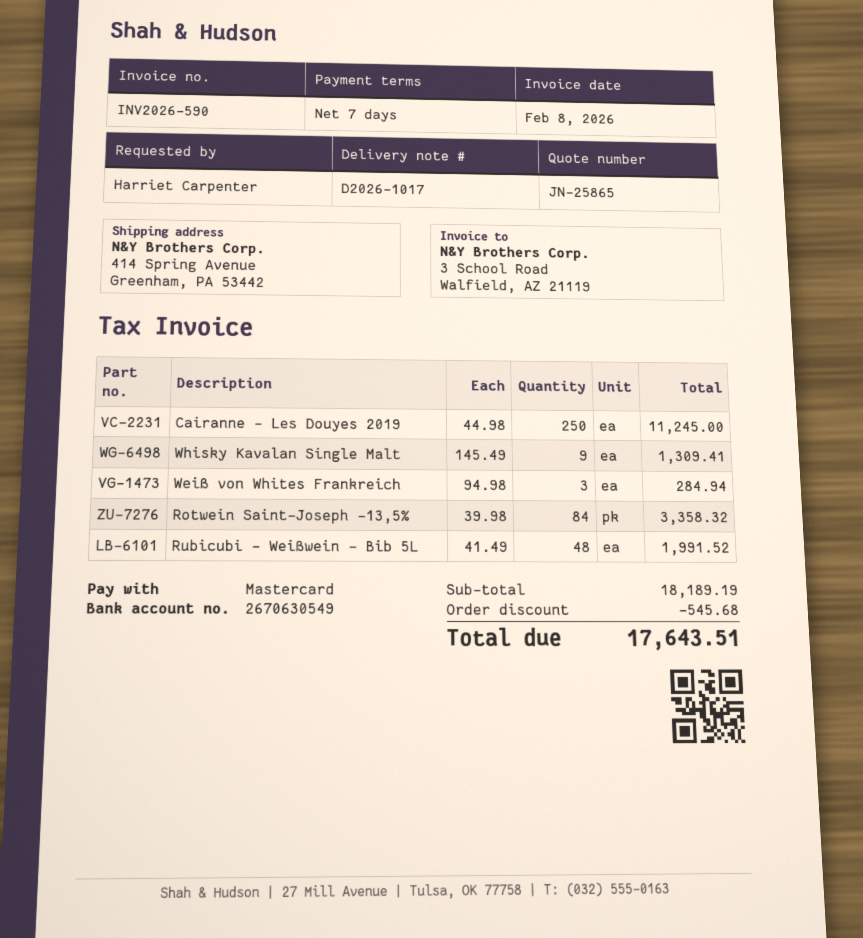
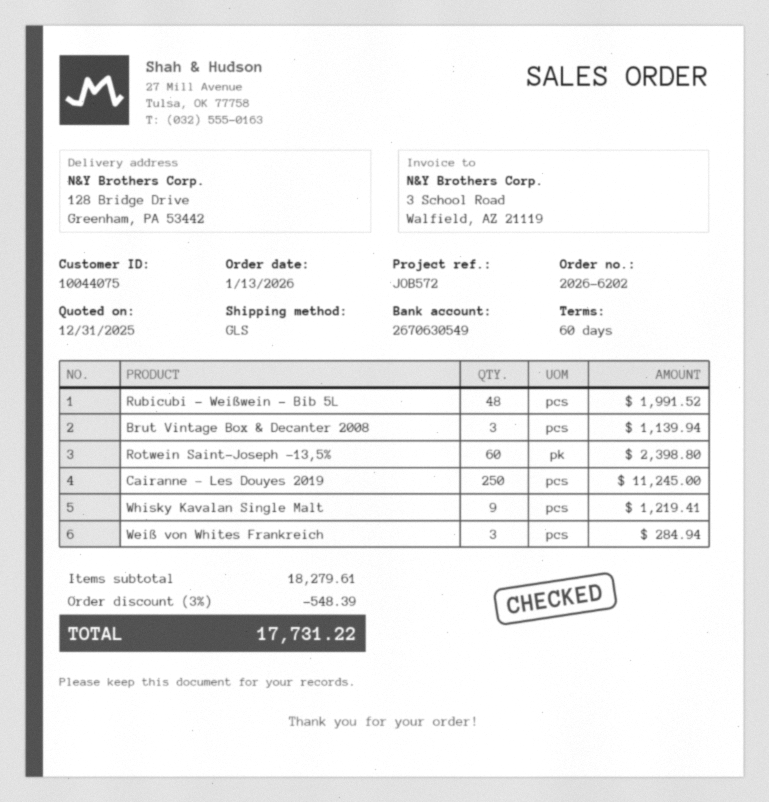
payment terms: 7 days -> 60 days
ship to: 414 Spring Avenue, Greenham, PA 53442 -> 128 Bridge Drive, Greenham, PA 53442
Whisky Kavalan Single Malt: 9 for 1309.41 -> 9 for 1219.41
Rotwein Saint-Joseph -13,5%: 84 for 3358.32 -> 60 for 2398.80
Brut Vintage Box & Decanter 2008: none -> 3 for 1139.94
subtotal: 18189.19 -> 18279.61
discount: 545.68 -> 548.39
total: 17643.51 -> 17731.22

